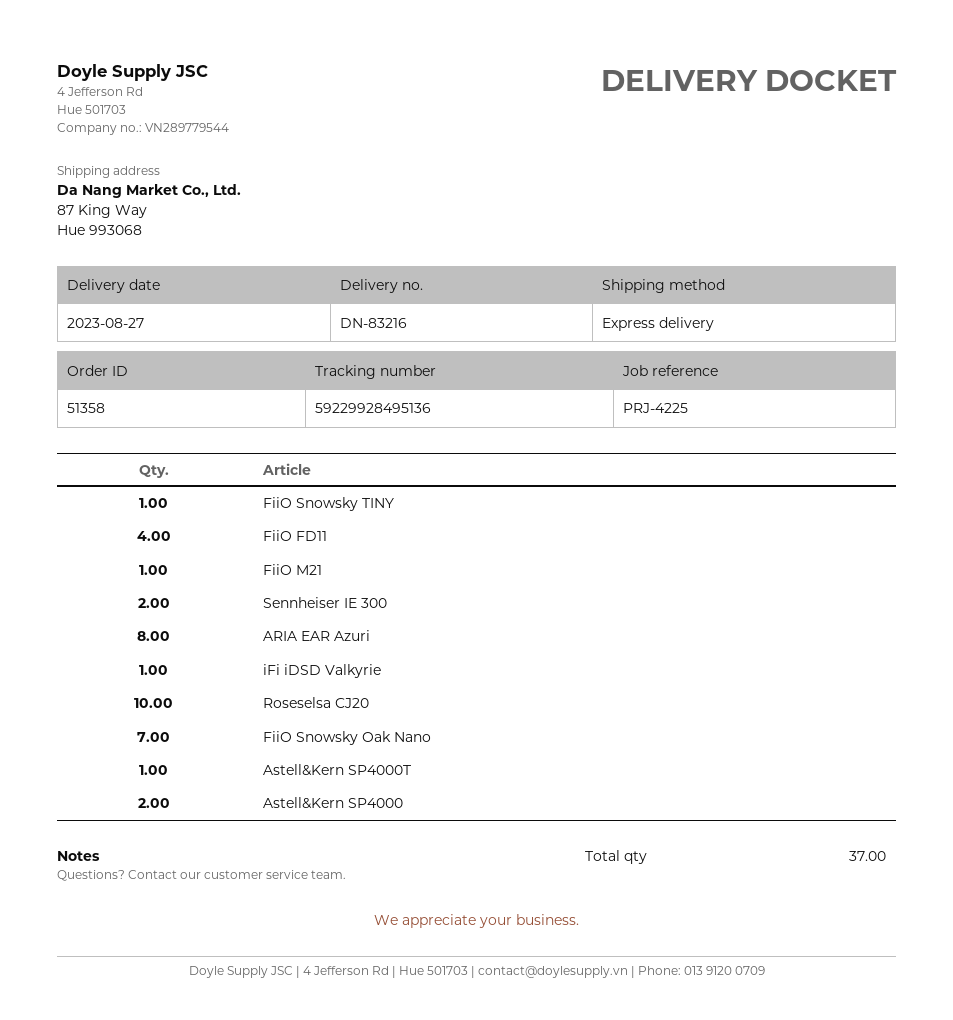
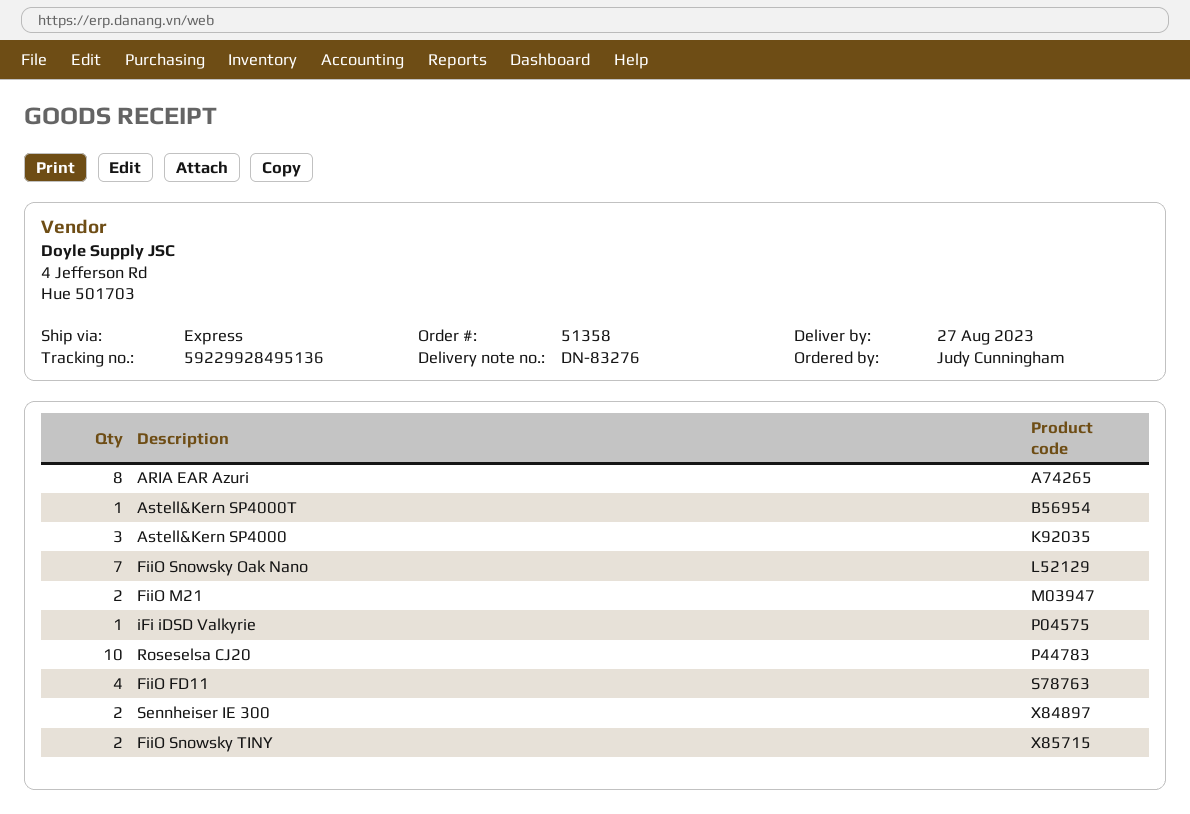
delivery note number: DN-83216 -> DN-83276
FiiO Snowsky TINY: 1 -> 2
FiiO M21: 1 -> 2
Astell&Kern SP4000: 2 -> 3

